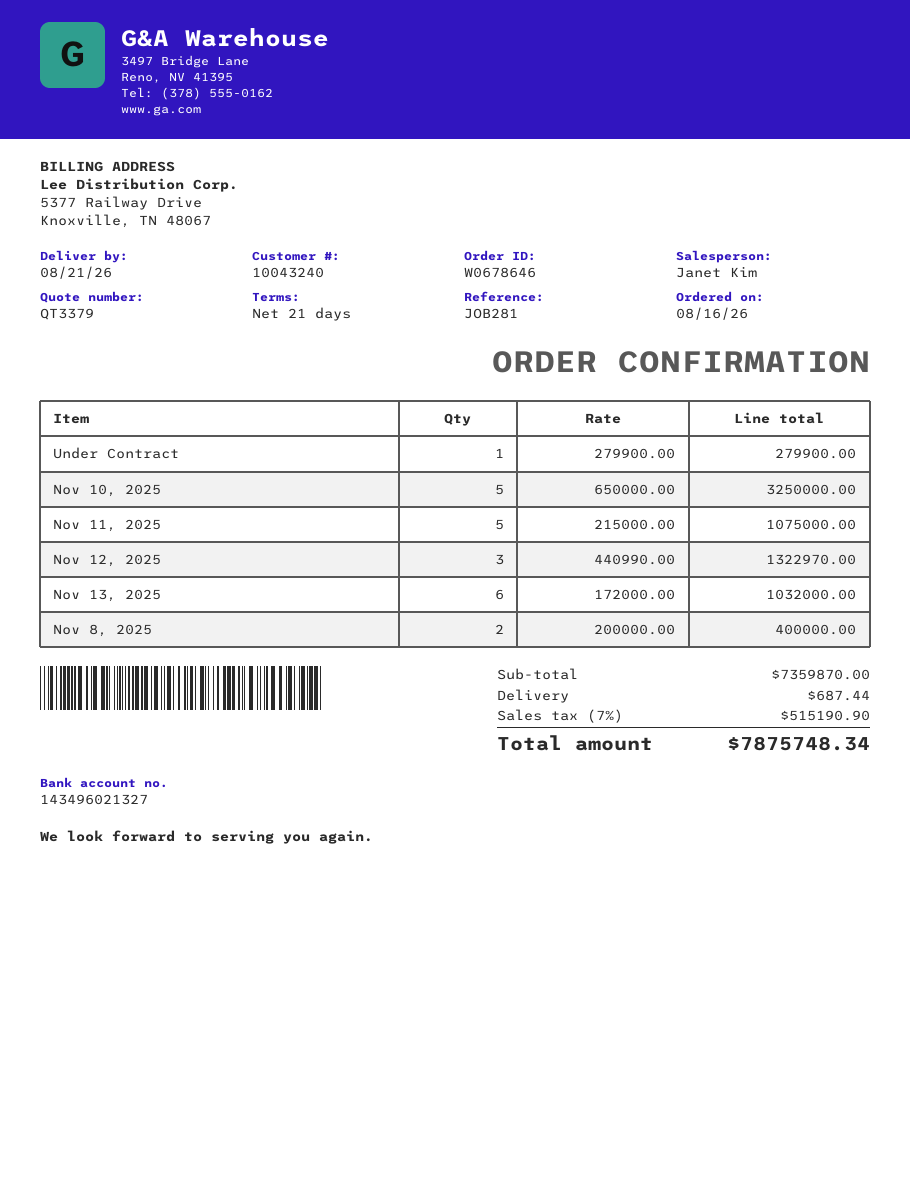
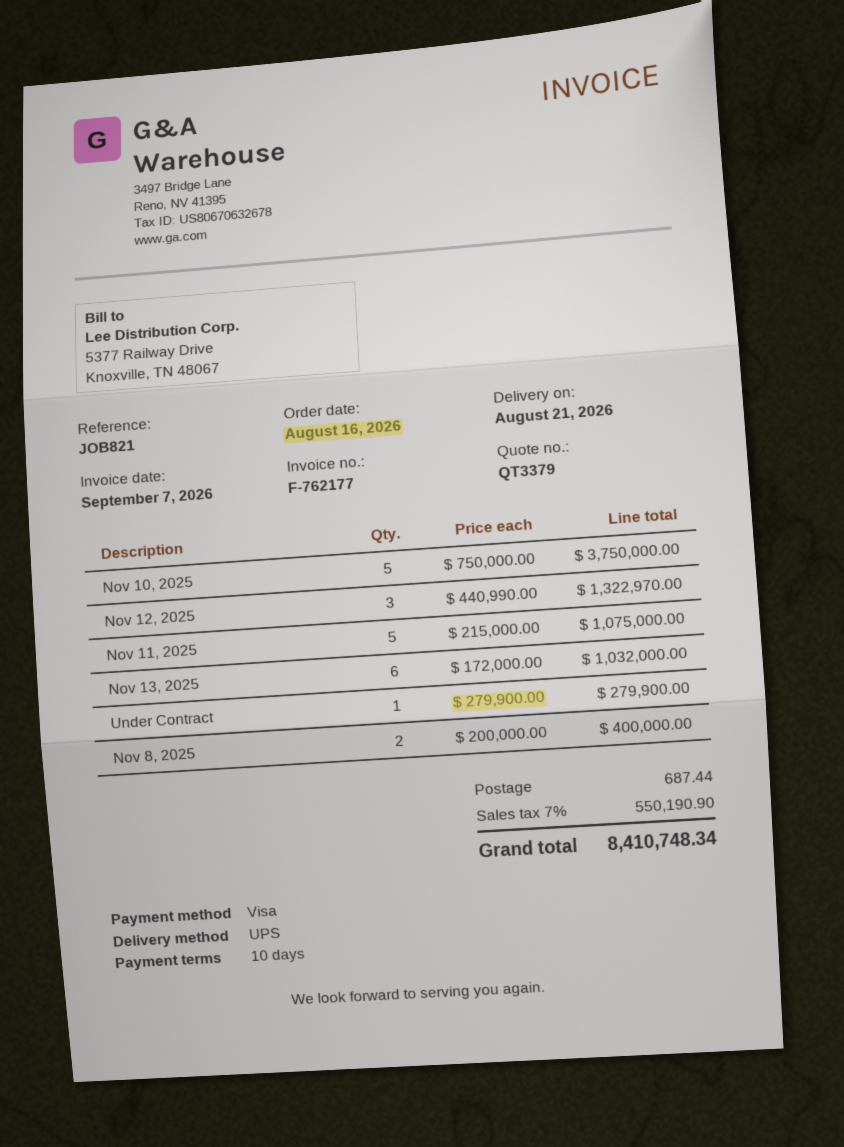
payment terms: 21 days -> 10 days
reference: JOB281 -> JOB821
Nov 10, 2025: 5 x 650000.00 = 3250000.00 -> 5 x 750000.00 = 3750000.00
tax: 7% = 515190.90 -> 7% = 550190.90
total: 7875748.34 -> 8410748.34

